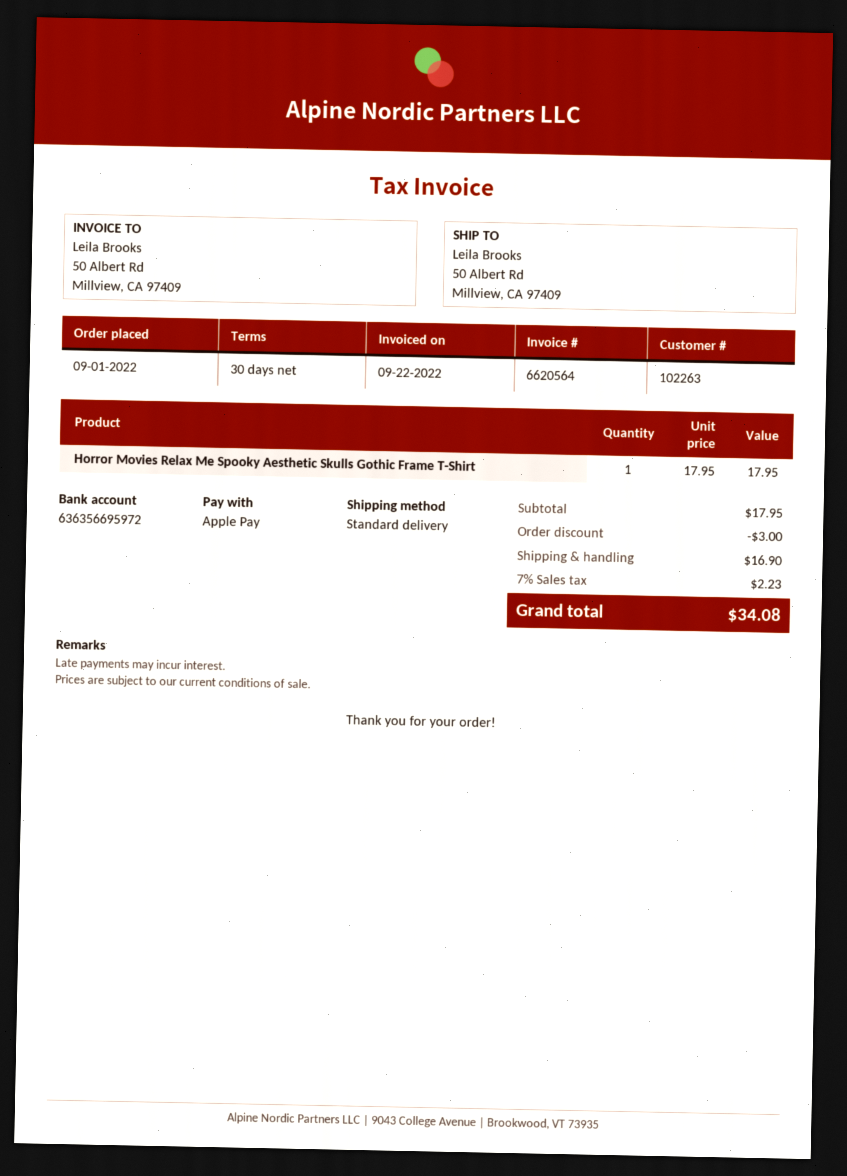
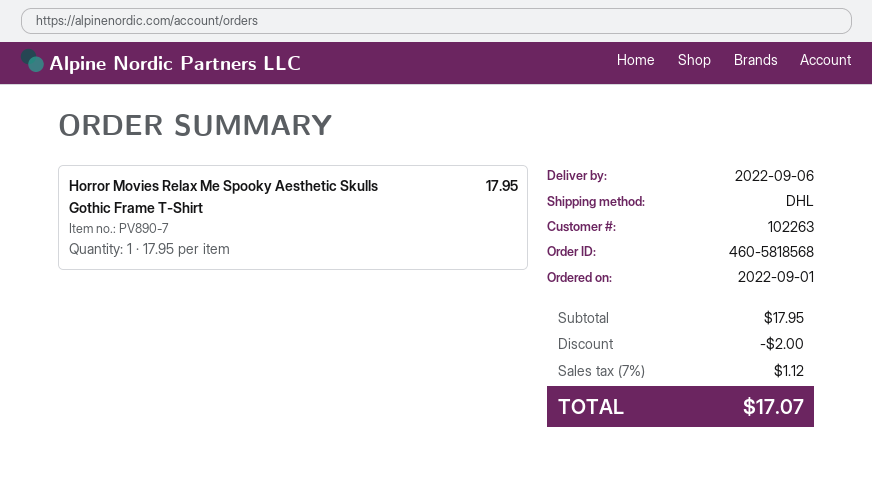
shipping method: standard -> DHL
discount: 3.00 -> 2.00
shipping: 16.90 -> none
tax: 7% = 2.23 -> 7% = 1.12
total: 34.08 -> 17.07

